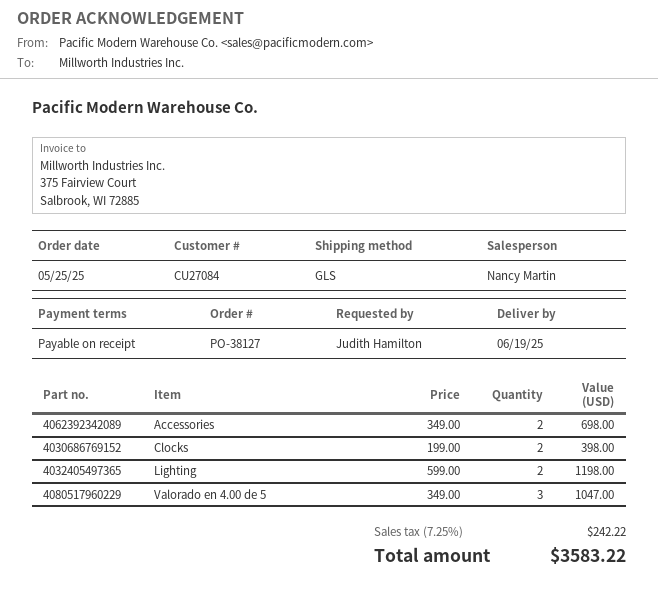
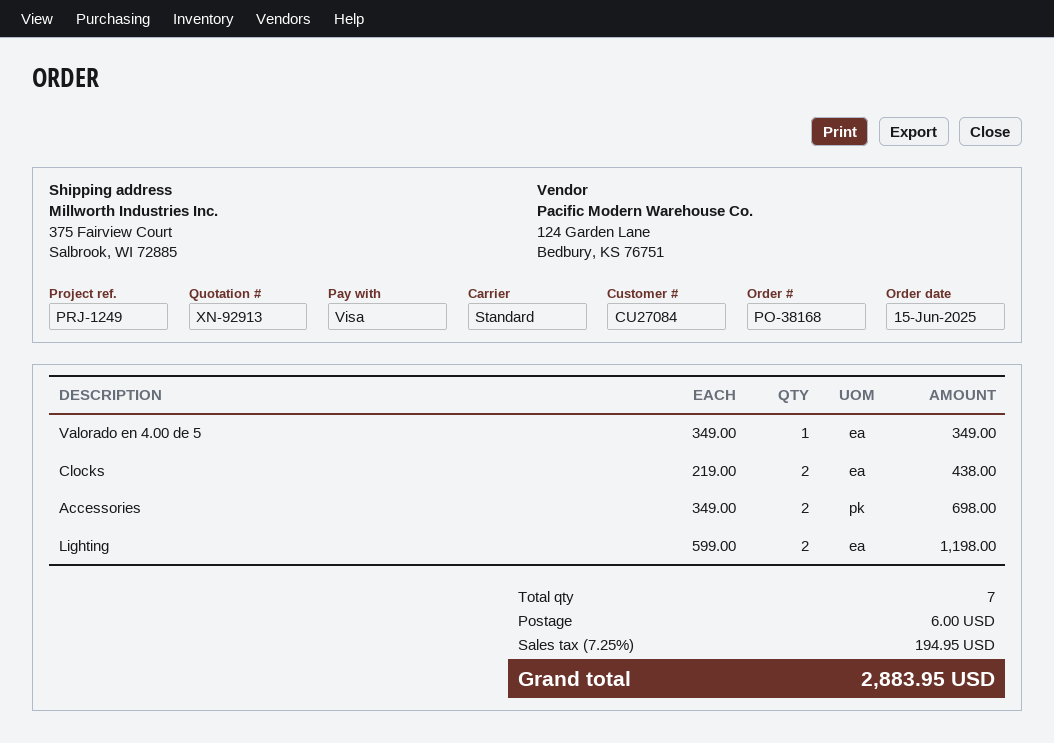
order number: PO-38127 -> PO-38168
order date: 2025-05-25 -> 2025-06-15
shipping method: GLS -> standard
Clocks: 2 x 199.00 = 398.00 -> 2 x 219.00 = 438.00
Valorado en 4.00 de 5: 3 x 349.00 = 1047.00 -> 1 x 349.00 = 349.00
shipping: none -> 6.00
tax: 7.25% = 242.22 -> 7.25% = 194.95
total: 3583.22 -> 2883.95

